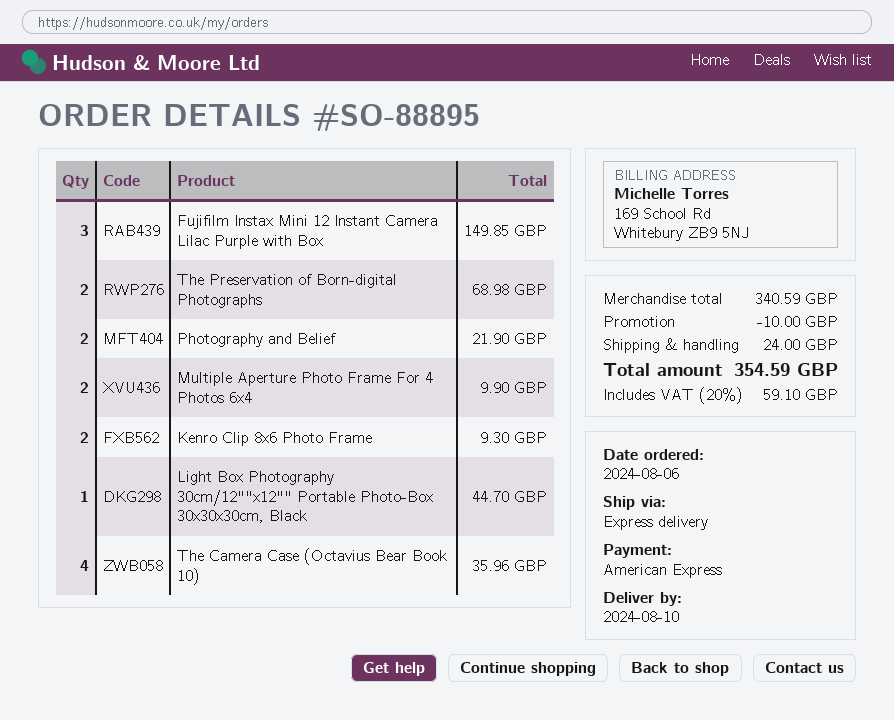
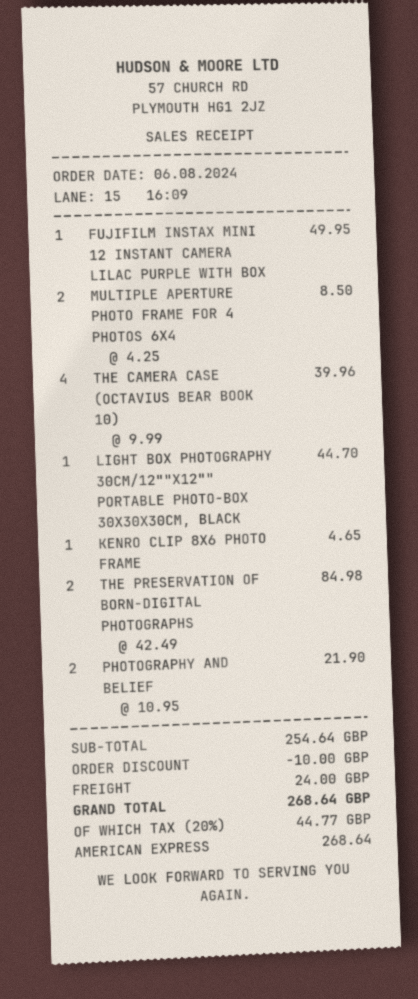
Fujifilm Instax Mini 12 Instant Camera Lilac Purple with Box: 3 for 149.85 -> 1 for 49.95
The Preservation of Born-digital Photographs: 2 for 68.98 -> 2 for 84.98
Multiple Aperture Photo Frame For 4 Photos 6x4: 2 for 9.90 -> 2 for 8.50
Kenro Clip 8x6 Photo Frame: 2 for 9.30 -> 1 for 4.65
The Camera Case (Octavius Bear Book 10): 4 for 35.96 -> 4 for 39.96
subtotal: 340.59 -> 254.64
tax: 20% = 59.10 -> 20% = 44.77
total: 354.59 -> 268.64

